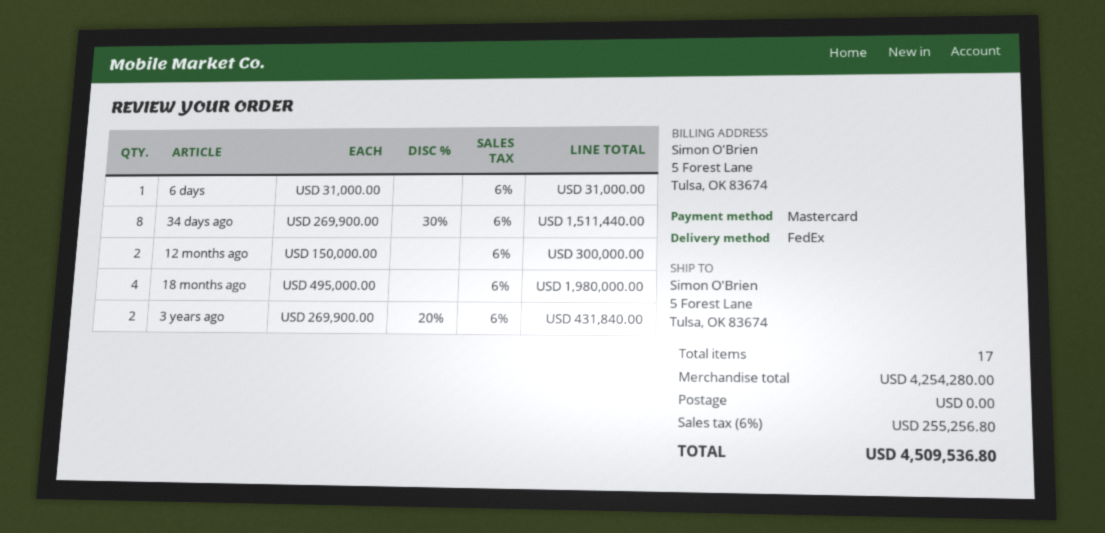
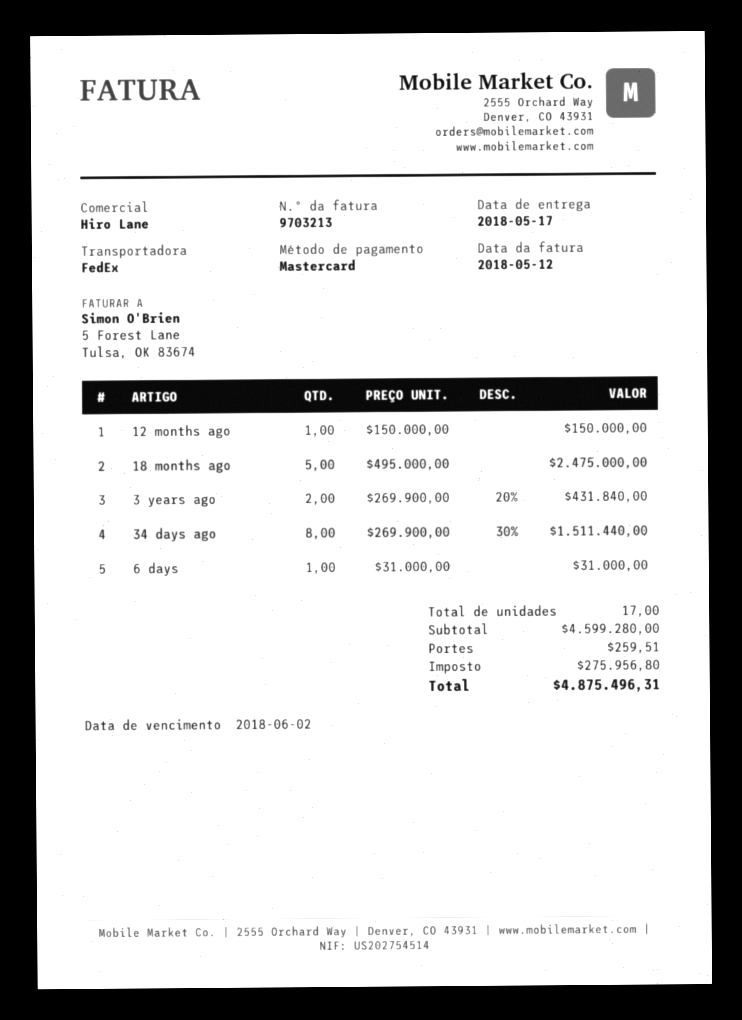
12 months ago: 2 x 150000.00 = 300000.00 -> 1 x 150000.00 = 150000.00
18 months ago: 4 x 495000.00 = 1980000.00 -> 5 x 495000.00 = 2475000.00
subtotal: 4254280.00 -> 4599280.00
shipping: 0.00 -> 259.51
tax: 255256.80 -> 275956.80
total: 4509536.80 -> 4875496.31

